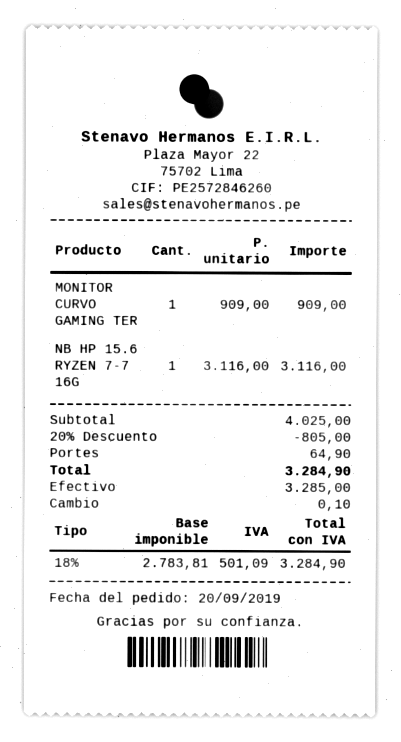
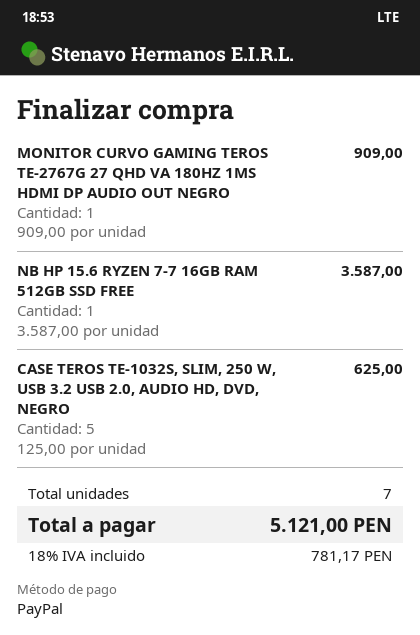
payment method: cash -> PayPal
NB HP 15.6 RYZEN 7-7 16G: 1 x 3116.00 = 3116.00 -> 1 x 3587.00 = 3587.00
CASE TEROS TE-1032S, SLIM, 250 W, USB 3.2 USB 2.0, AUDIO HD, DVD, NEGRO: none -> 5 x 125.00 = 625.00
discount: 20% = 805.00 -> none
shipping: 64.90 -> none
tax: 18% = 501.09 -> 18% = 781.17
total: 3284.90 -> 5121.00

